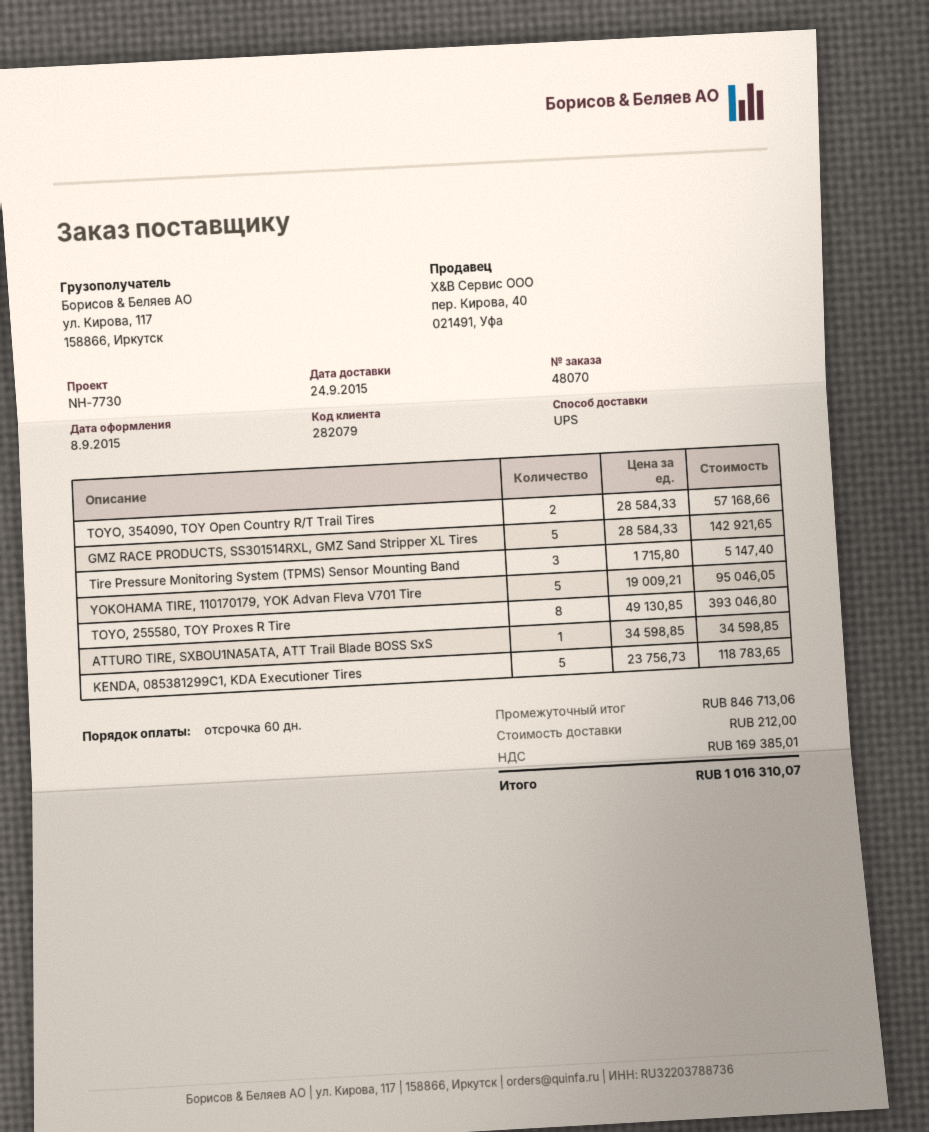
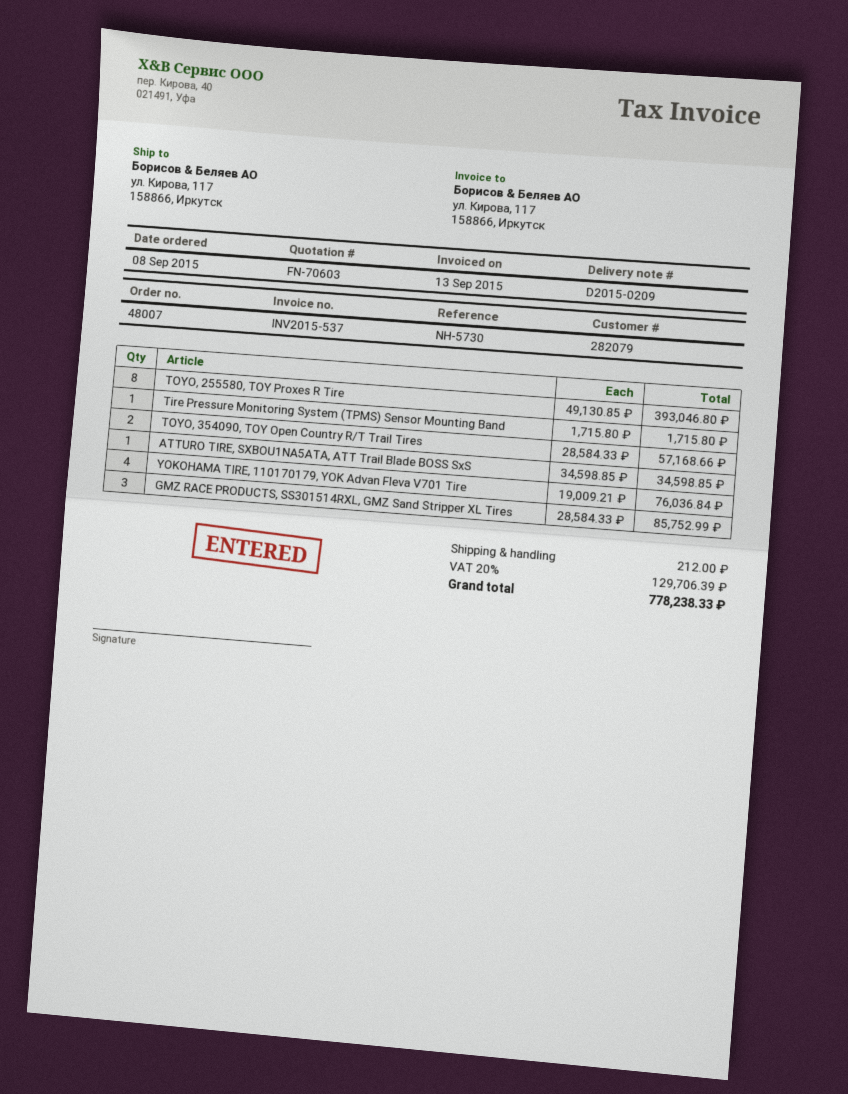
order number: 48070 -> 48007
reference: NH-7730 -> NH-5730
GMZ RACE PRODUCTS, SS301514RXL, GMZ Sand Stripper XL Tires: 5 x 28584.33 = 142921.65 -> 3 x 28584.33 = 85752.99
Tire Pressure Monitoring System (TPMS) Sensor Mounting Band: 3 x 1715.80 = 5147.40 -> 1 x 1715.80 = 1715.80
YOKOHAMA TIRE, 110170179, YOK Advan Fleva V701 Tire: 5 x 19009.21 = 95046.05 -> 4 x 19009.21 = 76036.84
KENDA, 085381299C1, KDA Executioner Tires: 5 x 23756.73 = 118783.65 -> none
tax: 169385.01 -> 129706.39
total: 1016310.07 -> 778238.33

